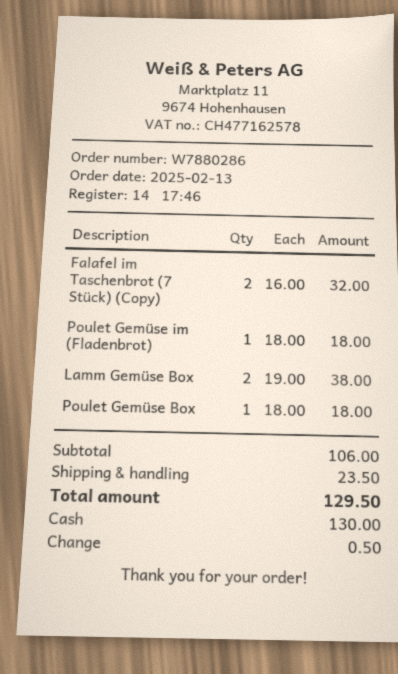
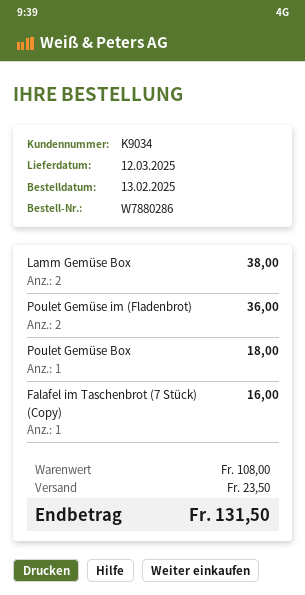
Falafel im Taschenbrot (7 Stück) (Copy): 2 for 32.00 -> 1 for 16.00
Poulet Gemüse im (Fladenbrot): 1 for 18.00 -> 2 for 36.00
subtotal: 106.00 -> 108.00
total: 129.50 -> 131.50

